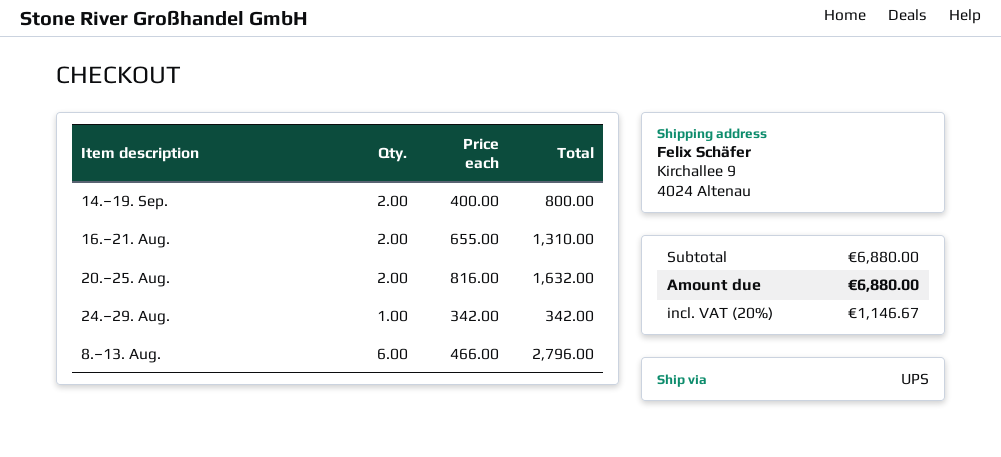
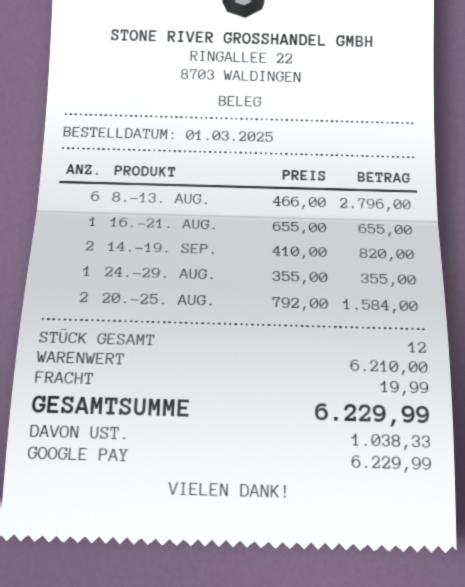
14.–19. Sep.: 2 x 400.00 = 800.00 -> 2 x 410.00 = 820.00
16.–21. Aug.: 2 x 655.00 = 1310.00 -> 1 x 655.00 = 655.00
20.–25. Aug.: 2 x 816.00 = 1632.00 -> 2 x 792.00 = 1584.00
24.–29. Aug.: 1 x 342.00 = 342.00 -> 1 x 355.00 = 355.00
subtotal: 6880.00 -> 6210.00
shipping: none -> 19.99
tax: 1146.67 -> 1038.33
total: 6880.00 -> 6229.99

